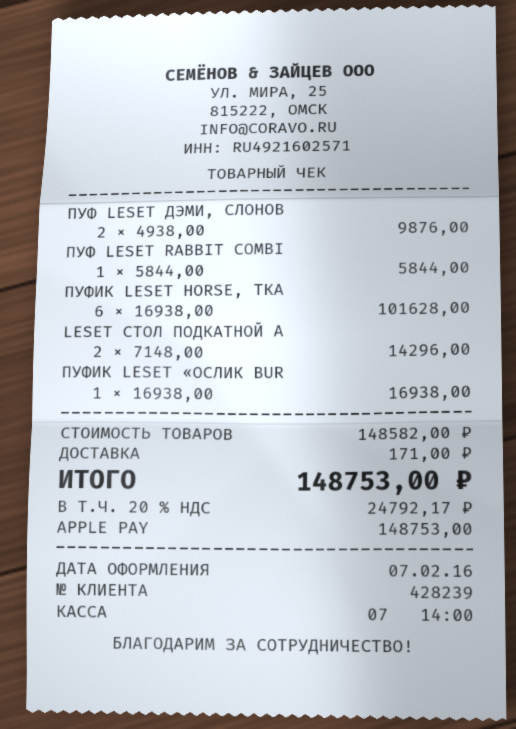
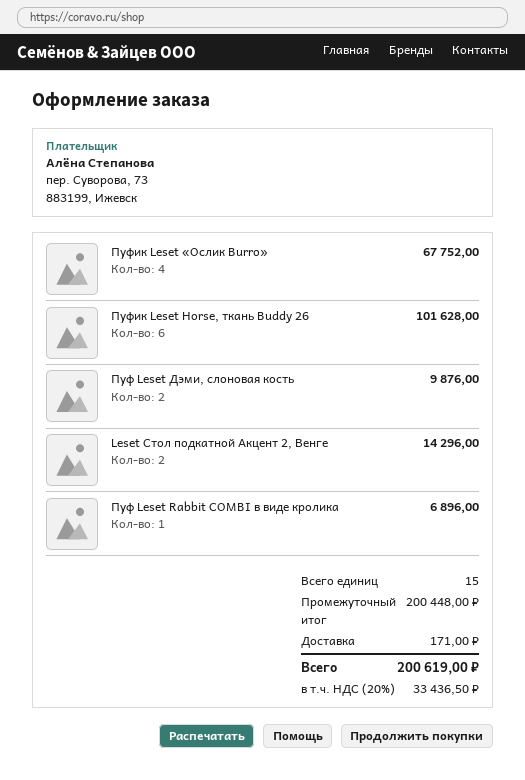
ПУФ LESET RABBIT COMBI: 1 for 5844.00 -> 1 for 6896.00
ПУФИК LESET «ОСЛИК BUR: 1 for 16938.00 -> 4 for 67752.00
subtotal: 148582.00 -> 200448.00
tax: 20% = 24792.17 -> 20% = 33436.50
total: 148753.00 -> 200619.00

